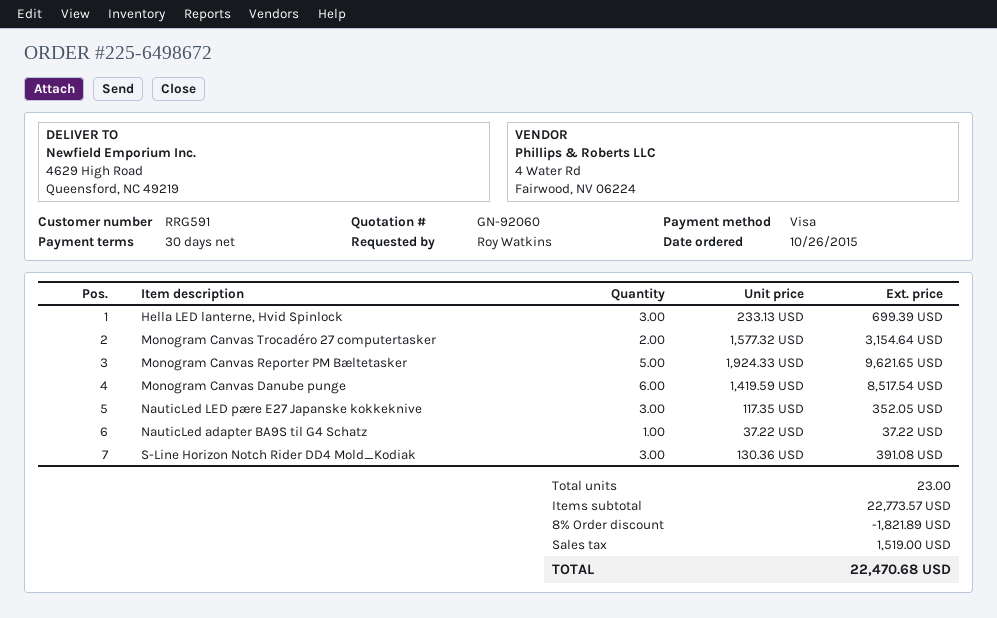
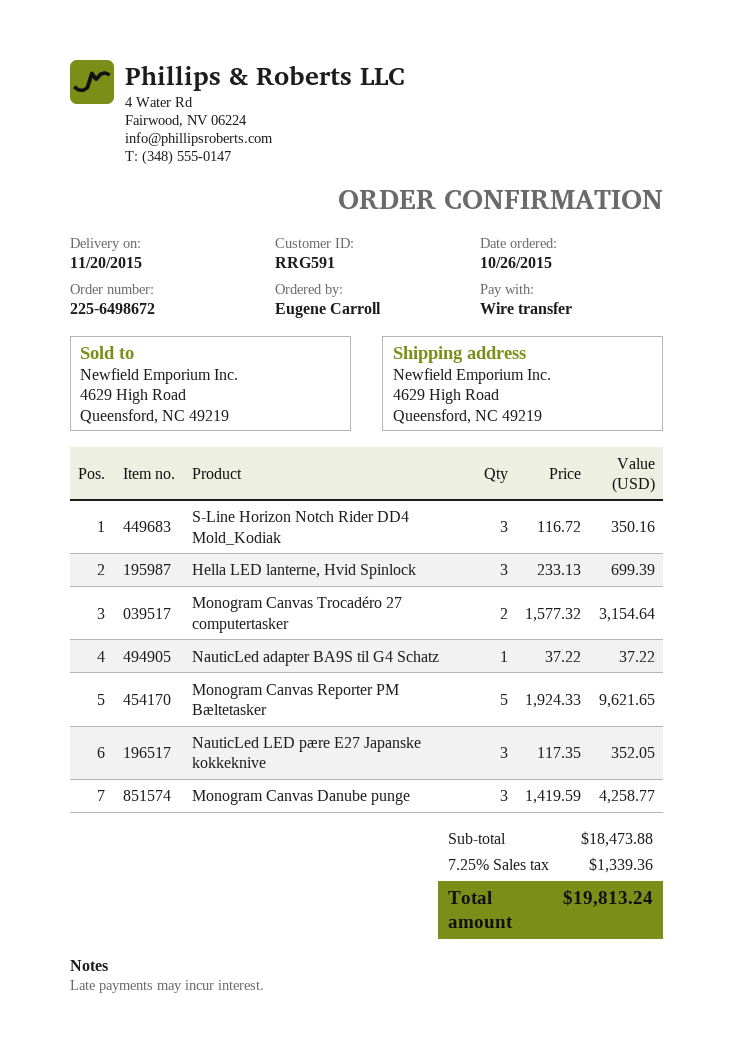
ordered by: Roy Watkins -> Eugene Carroll
payment method: Visa -> bank transfer
Monogram Canvas Danube punge: 6 x 1419.59 = 8517.54 -> 3 x 1419.59 = 4258.77
S-Line Horizon Notch Rider DD4 Mold_Kodiak: 3 x 130.36 = 391.08 -> 3 x 116.72 = 350.16
subtotal: 22773.57 -> 18473.88
discount: 8% = 1821.89 -> none
tax: 1519.00 -> 1339.36
total: 22470.68 -> 19813.24

